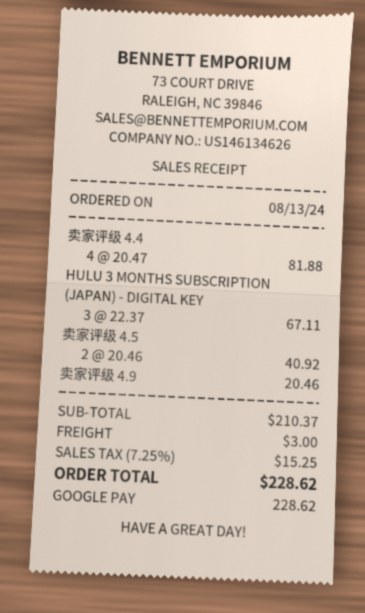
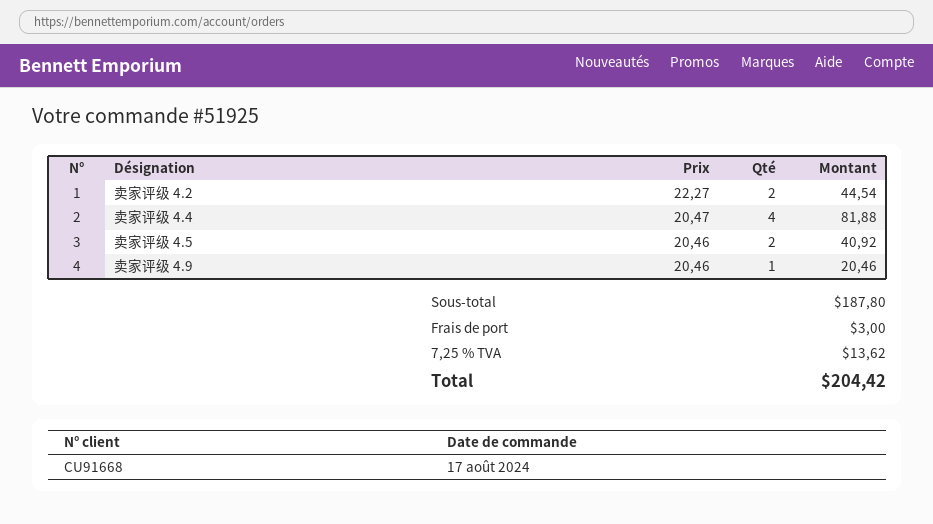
order date: 2024-08-13 -> 2024-08-17
HULU 3 MONTHS SUBSCRIPTION (JAPAN) - DIGITAL KEY: 3 x 22.37 = 67.11 -> none
卖家评级 4.2: none -> 2 x 22.27 = 44.54
subtotal: 210.37 -> 187.80
tax: 7.25% = 15.25 -> 7.25% = 13.62
total: 228.62 -> 204.42

